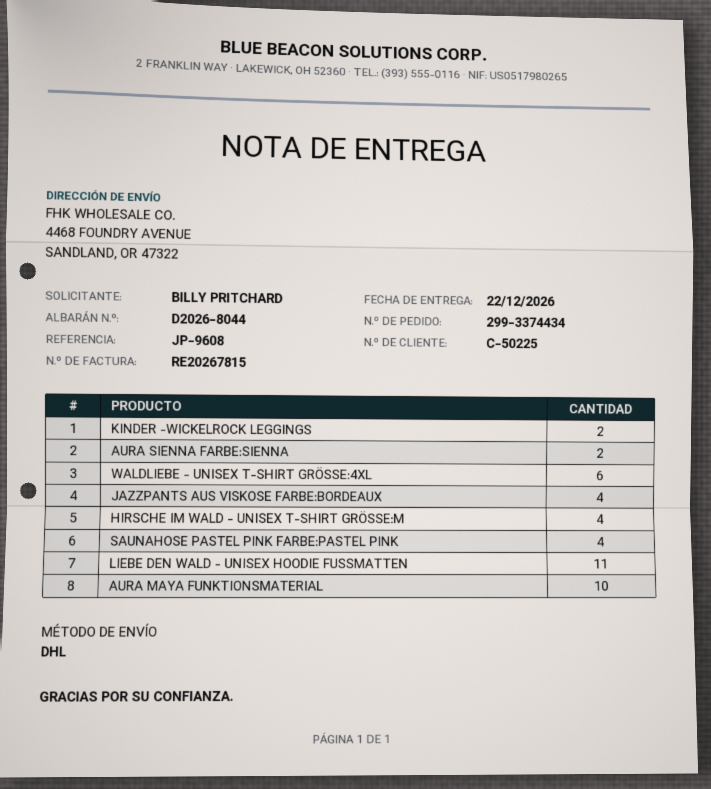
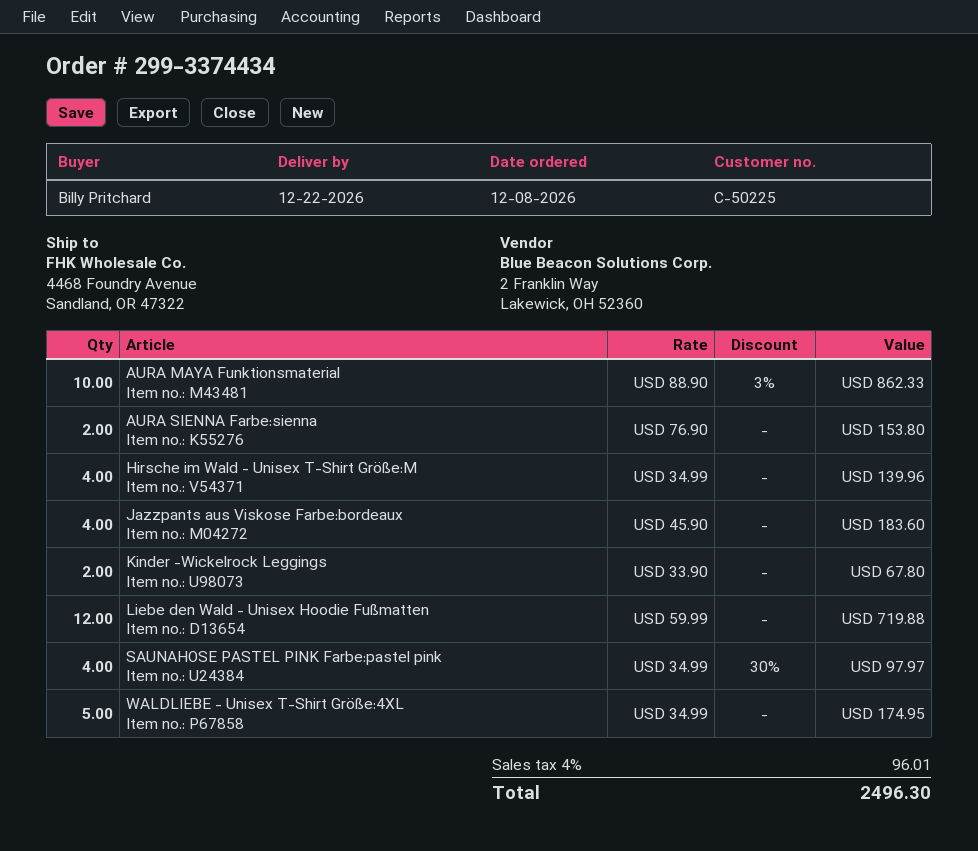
WALDLIEBE - UNISEX T-SHIRT GRÖSSE:4XL: 6 -> 5
LIEBE DEN WALD - UNISEX HOODIE FUSSMATTEN: 11 -> 12

